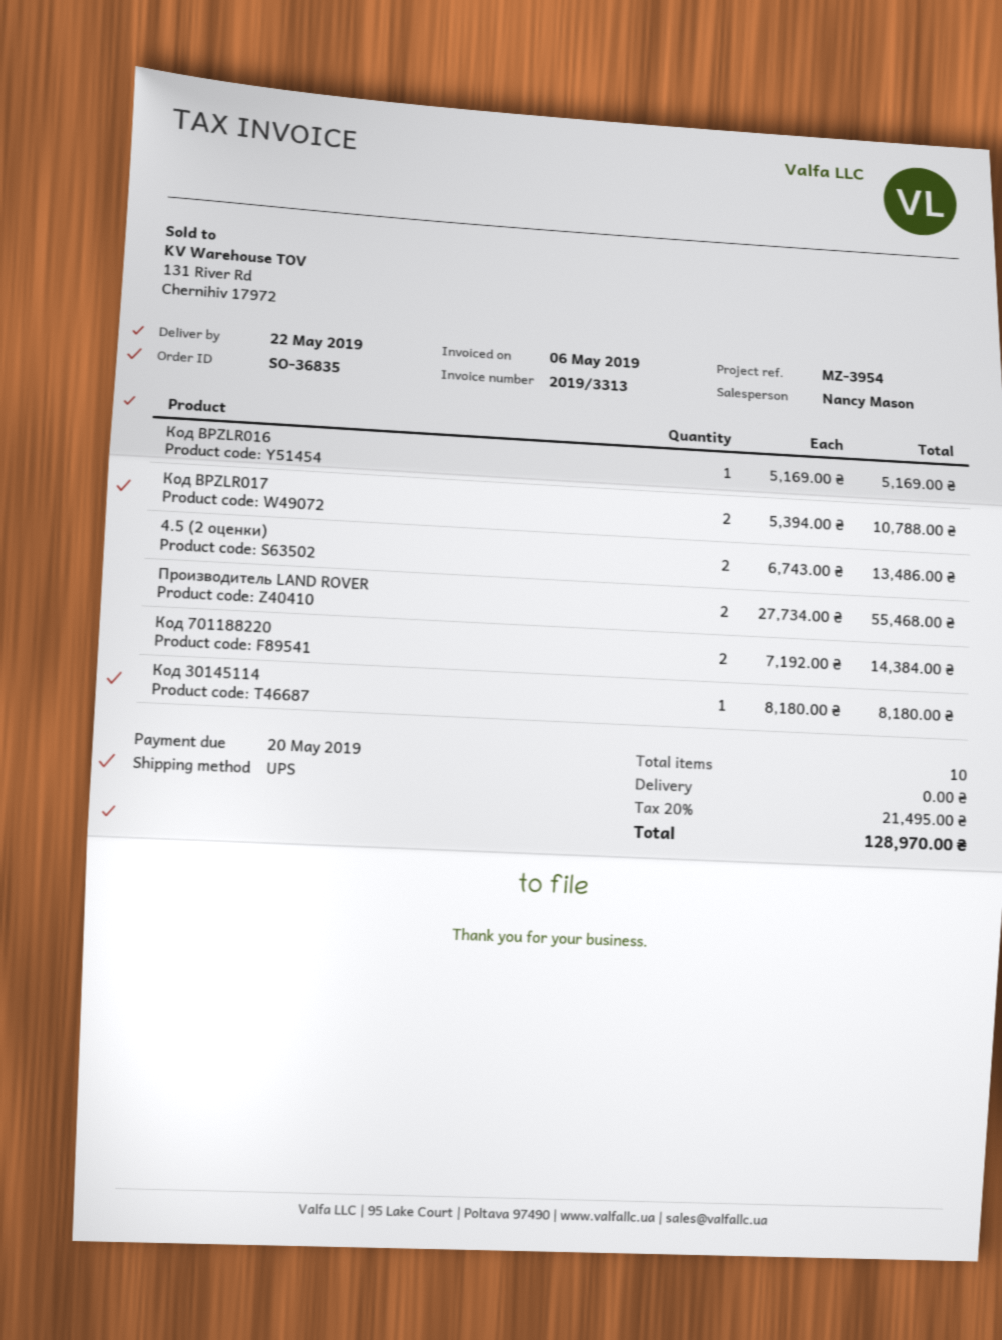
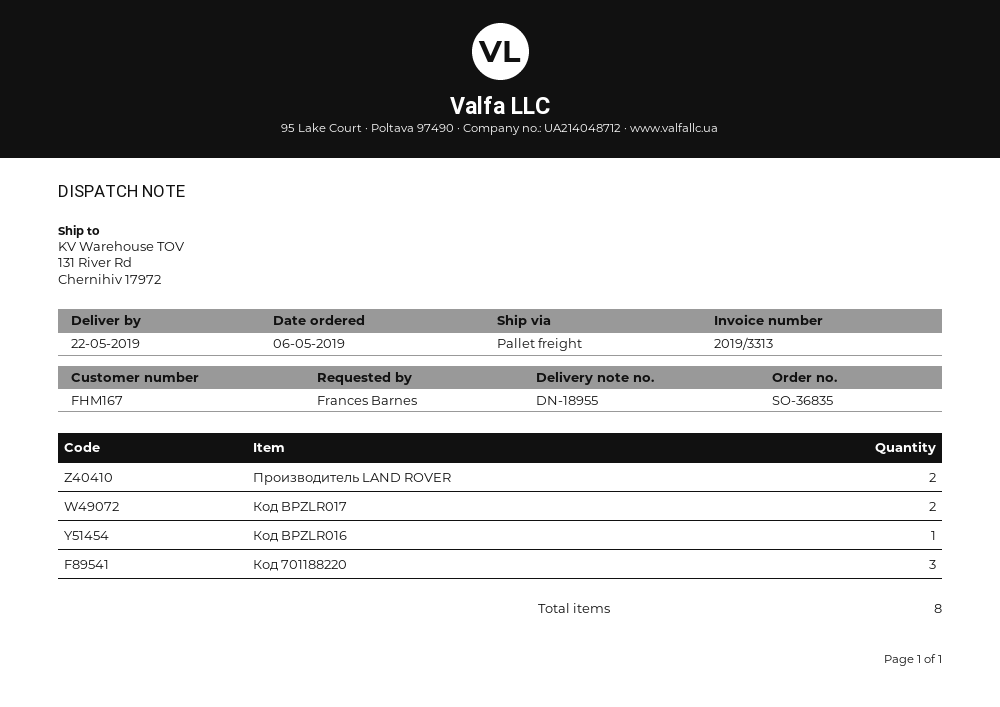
shipping method: UPS -> pallet freight
4.5 (2 оценки): 2 -> none
Код 701188220: 2 -> 3
Код 30145114: 1 -> none
total quantity: 10 -> 8

